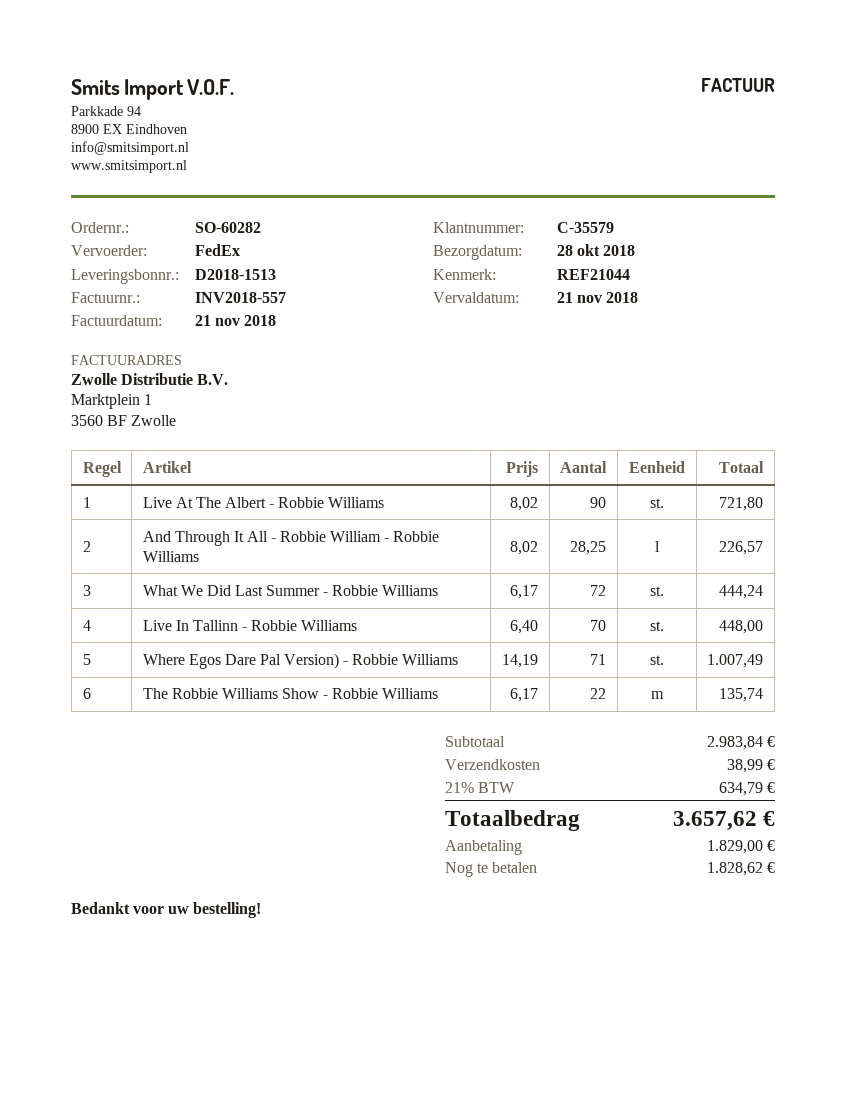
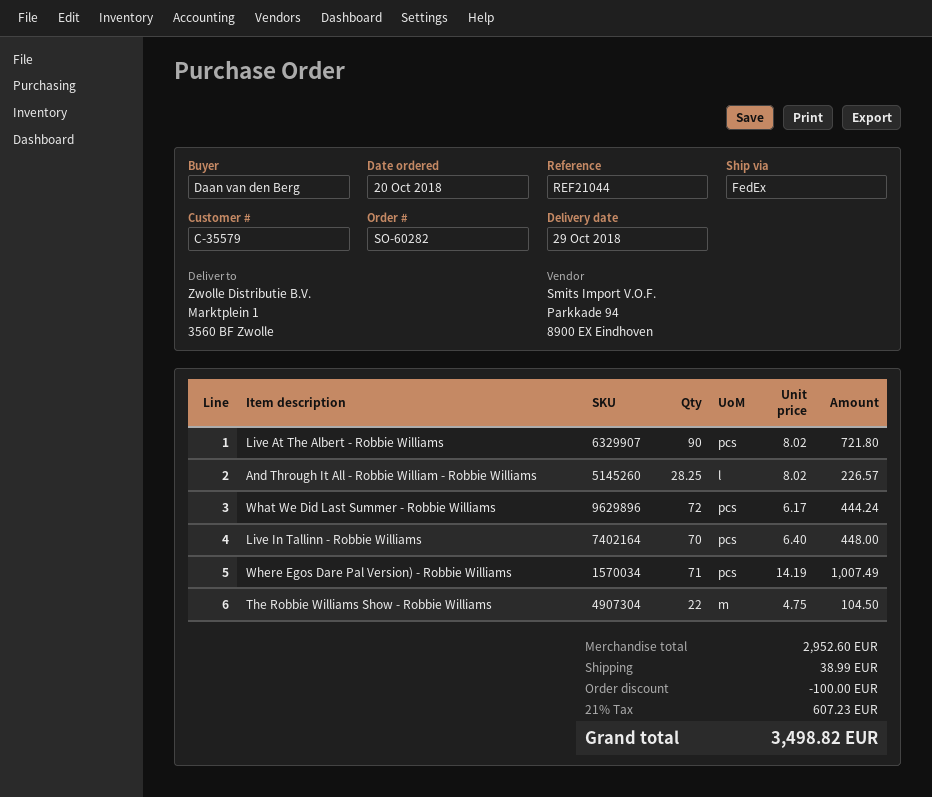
delivery date: 2018-10-28 -> 2018-10-29
The Robbie Williams Show - Robbie Williams: 22 x 6.17 = 135.74 -> 22 x 4.75 = 104.50
subtotal: 2983.84 -> 2952.60
discount: none -> 100.00
tax: 21% = 634.79 -> 21% = 607.23
total: 3657.62 -> 3498.82

